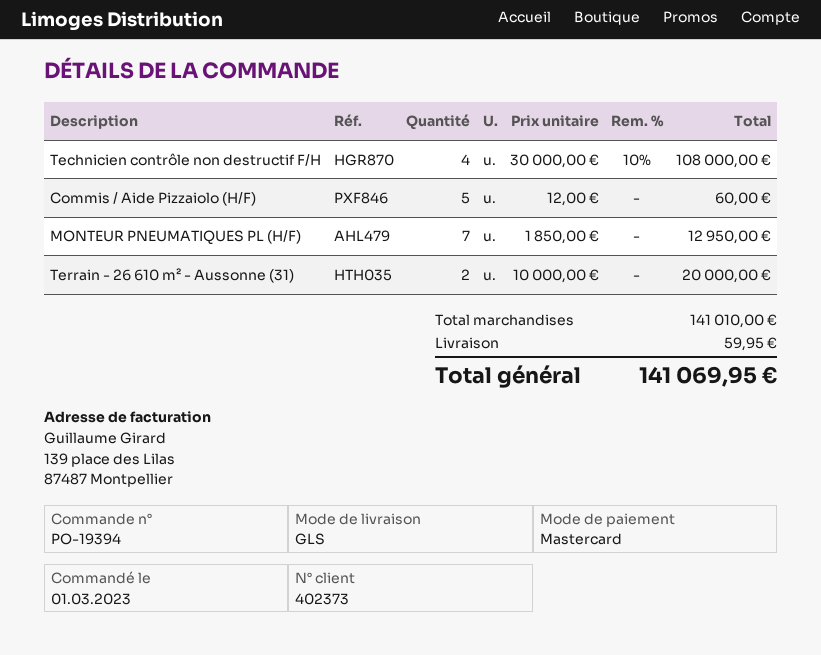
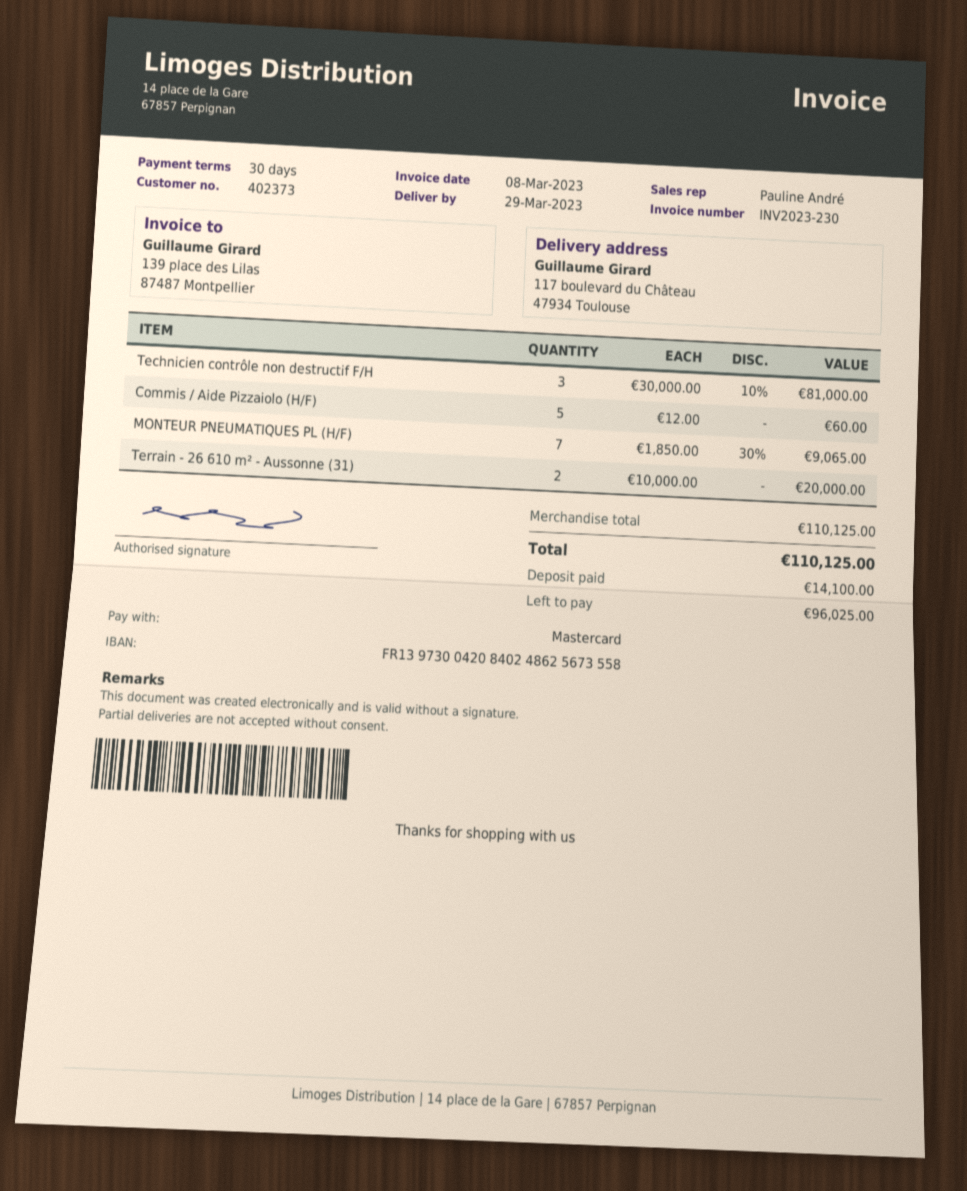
Technicien contrôle non destructif F/H: 4 x 30000.00 - 10% = 108000.00 -> 3 x 30000.00 - 10% = 81000.00
MONTEUR PNEUMATIQUES PL (H/F): 7 x 1850.00 = 12950.00 -> 7 x 1850.00 - 30% = 9065.00
subtotal: 141010.00 -> 110125.00
shipping: 59.95 -> none
total: 141069.95 -> 110125.00

